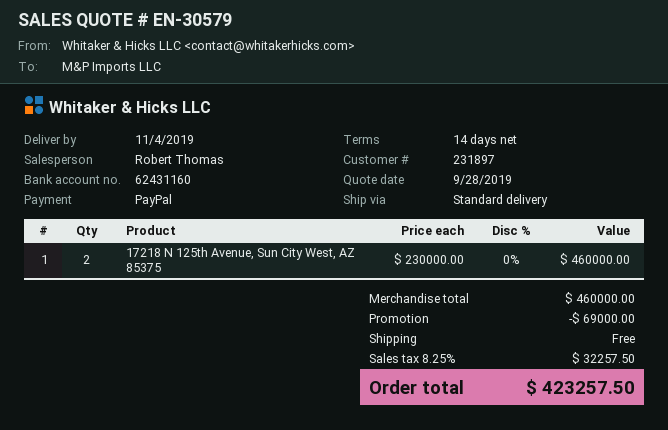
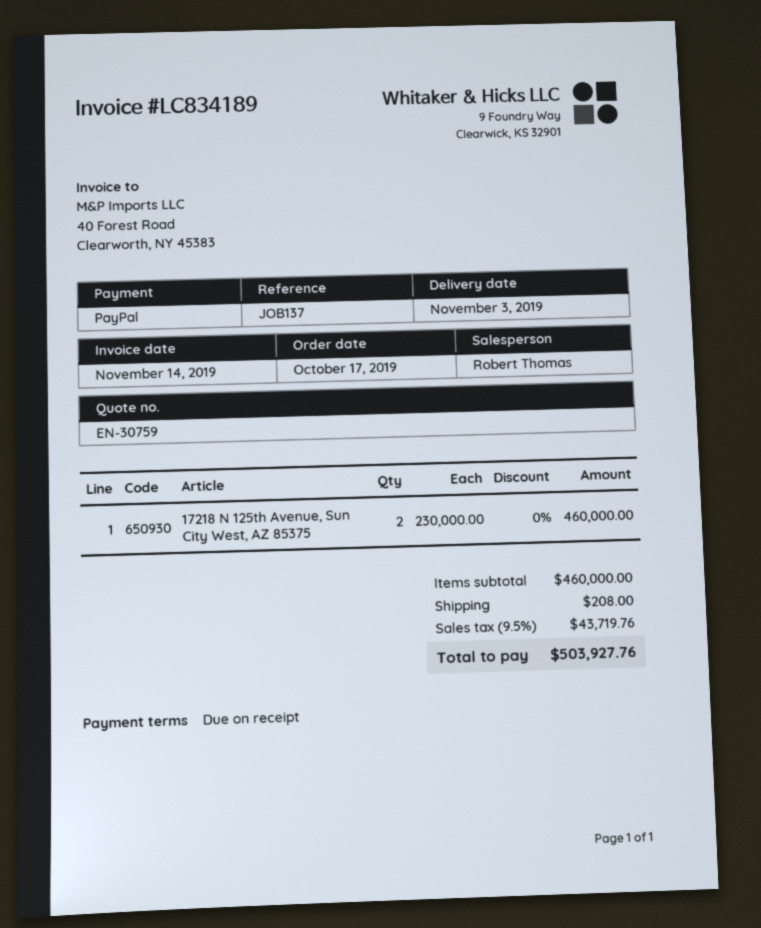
quote number: EN-30579 -> EN-30759
delivery date: 2019-11-04 -> 2019-11-03
payment terms: 14 days -> on receipt
discount: 69000.00 -> none
shipping: 0.00 -> 208.00
tax: 8.25% = 32257.50 -> 9.5% = 43719.76
total: 423257.50 -> 503927.76

